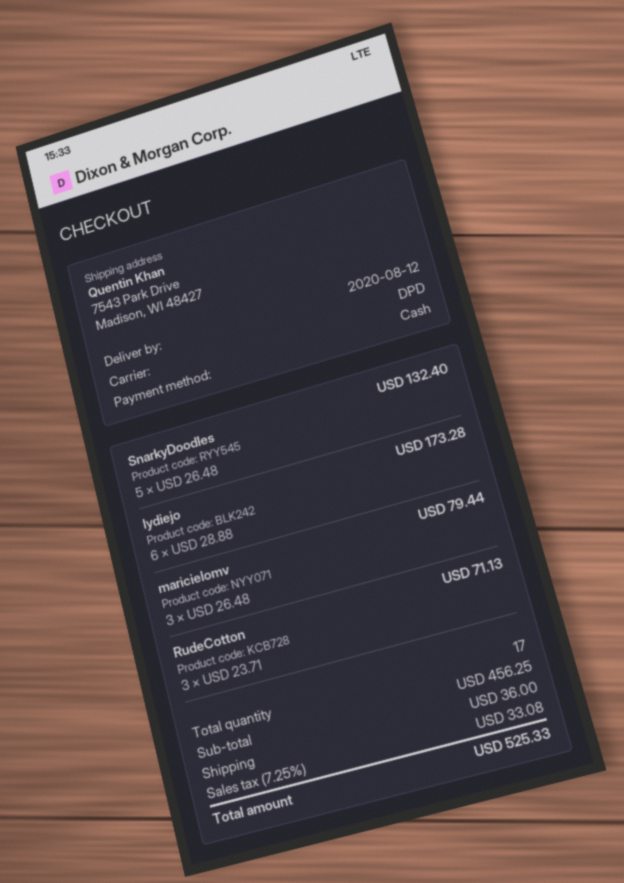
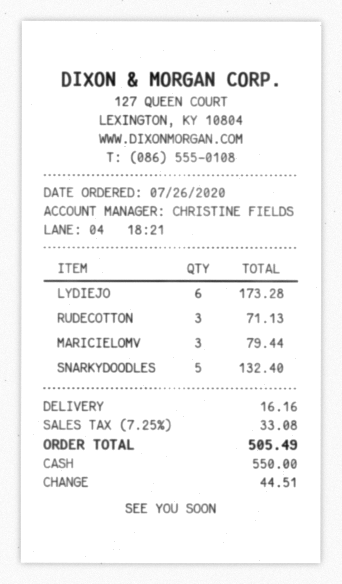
shipping: 36.00 -> 16.16
total: 525.33 -> 505.49

